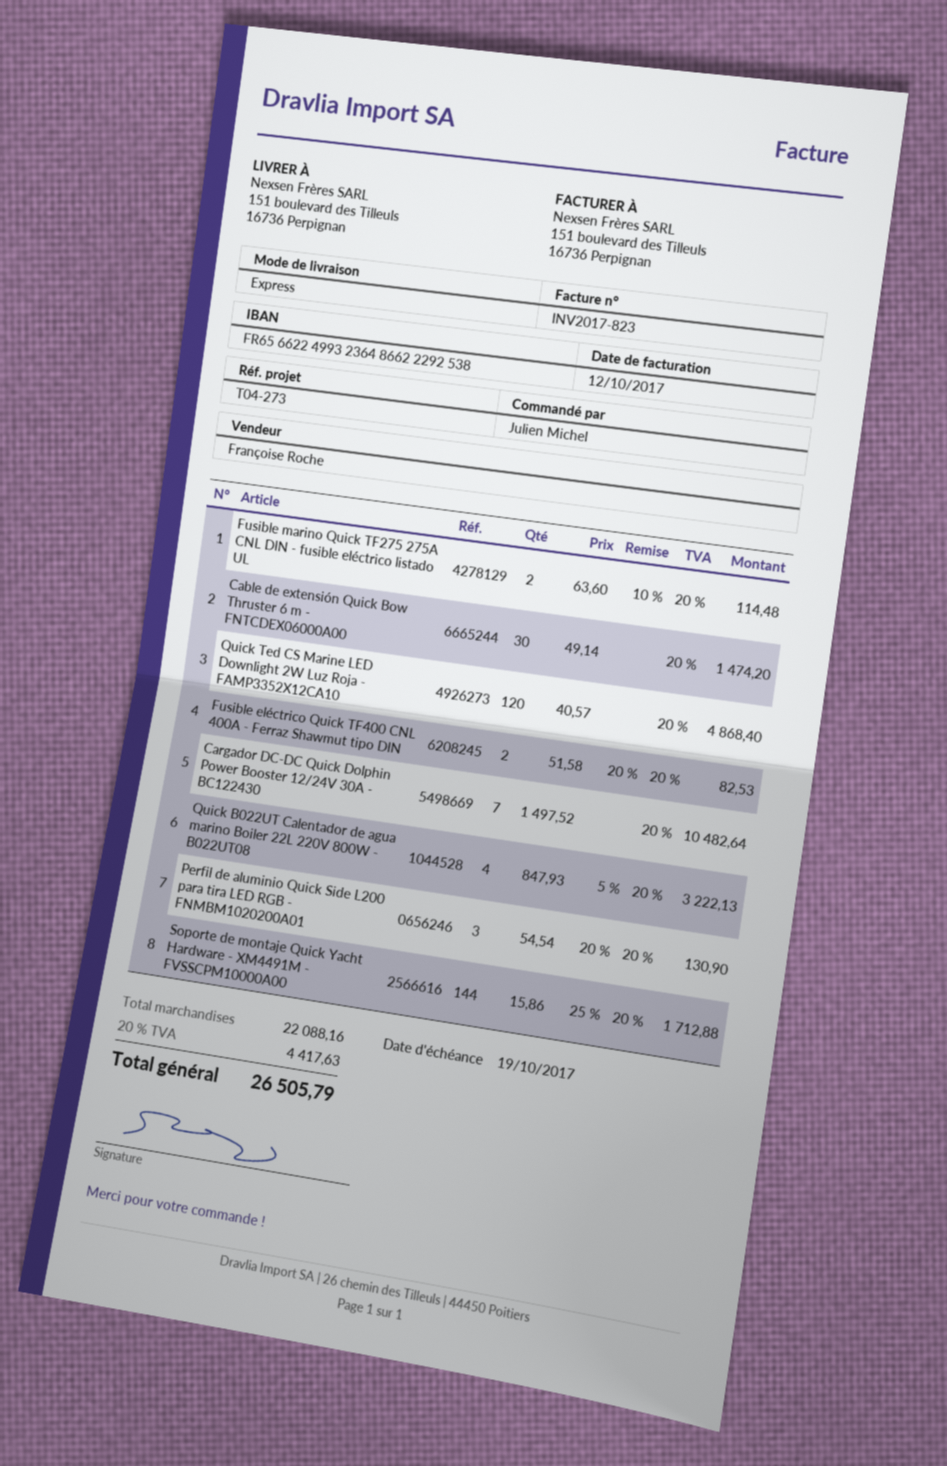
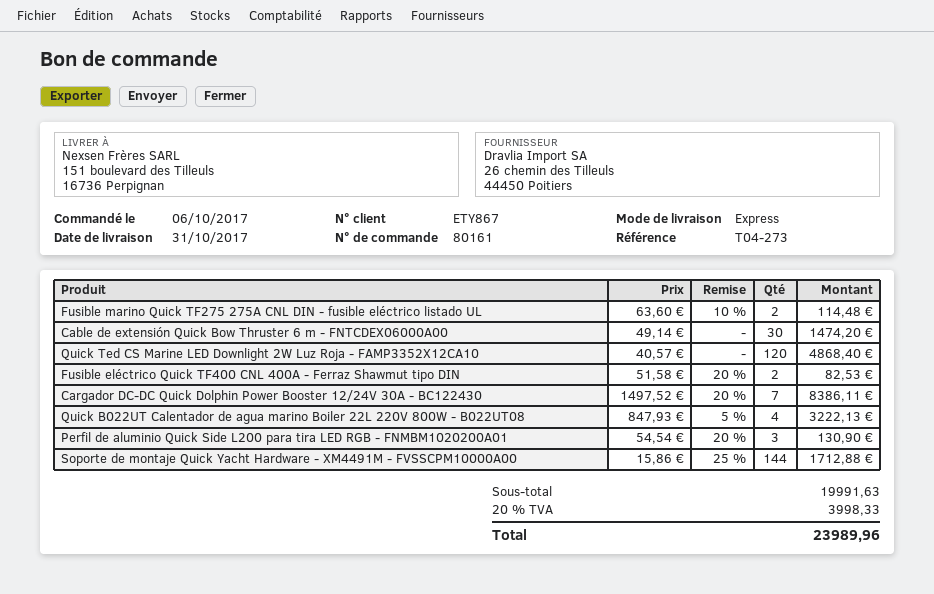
Cargador DC-DC Quick Dolphin Power Booster 12/24V 30A - BC122430: 7 x 1497.52 = 10482.64 -> 7 x 1497.52 - 20% = 8386.11
subtotal: 22088.16 -> 19991.63
tax: 20% = 4417.63 -> 20% = 3998.33
total: 26505.79 -> 23989.96

